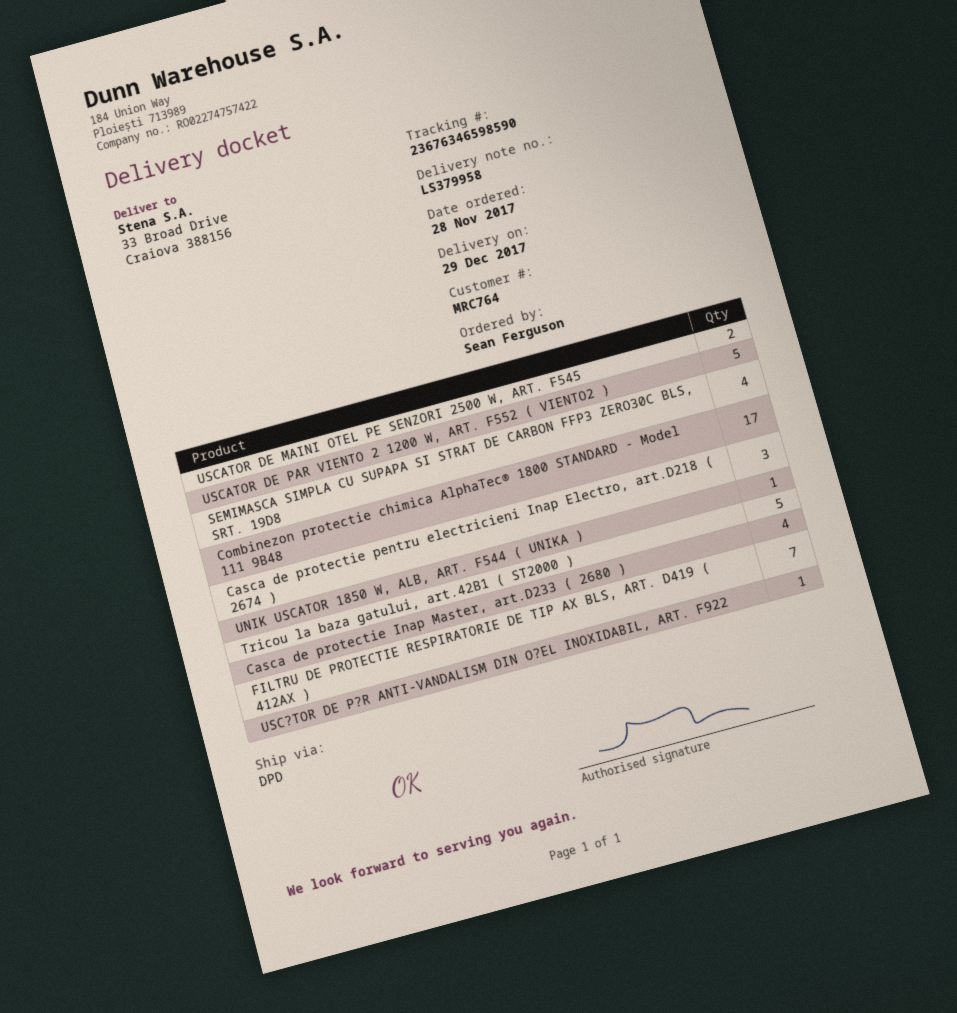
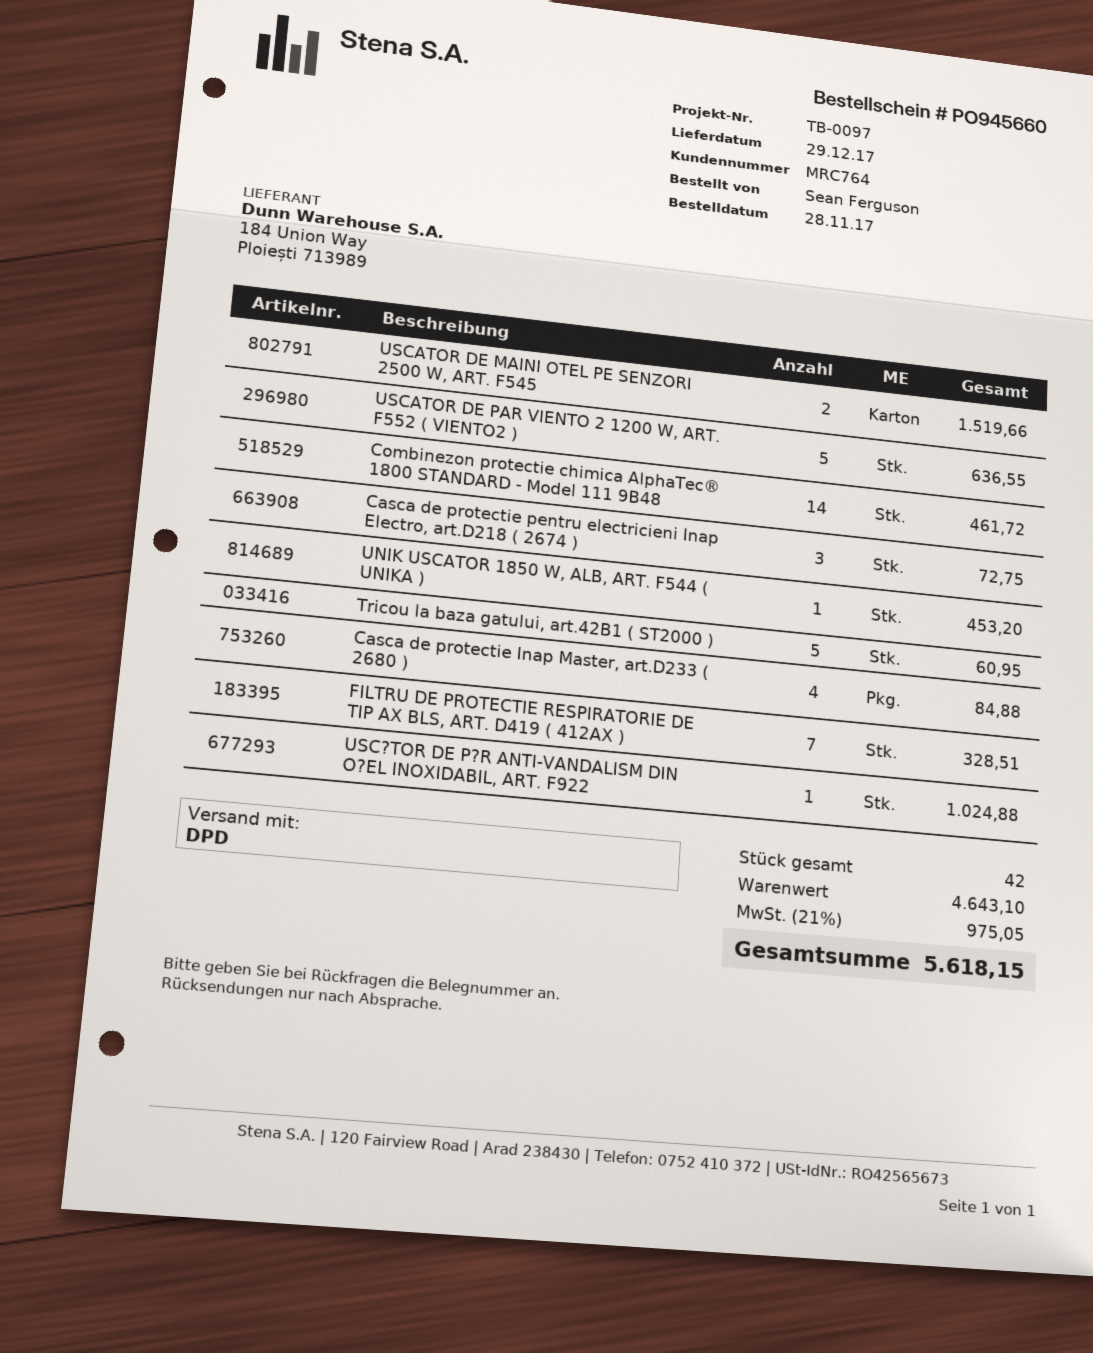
SEMIMASCA SIMPLA CU SUPAPA SI STRAT DE CARBON FFP3 ZERO30C BLS, SRT. 19D8: 4 -> none
Combinezon protectie chimica AlphaTec® 1800 STANDARD - Model 111 9B48: 17 -> 14

